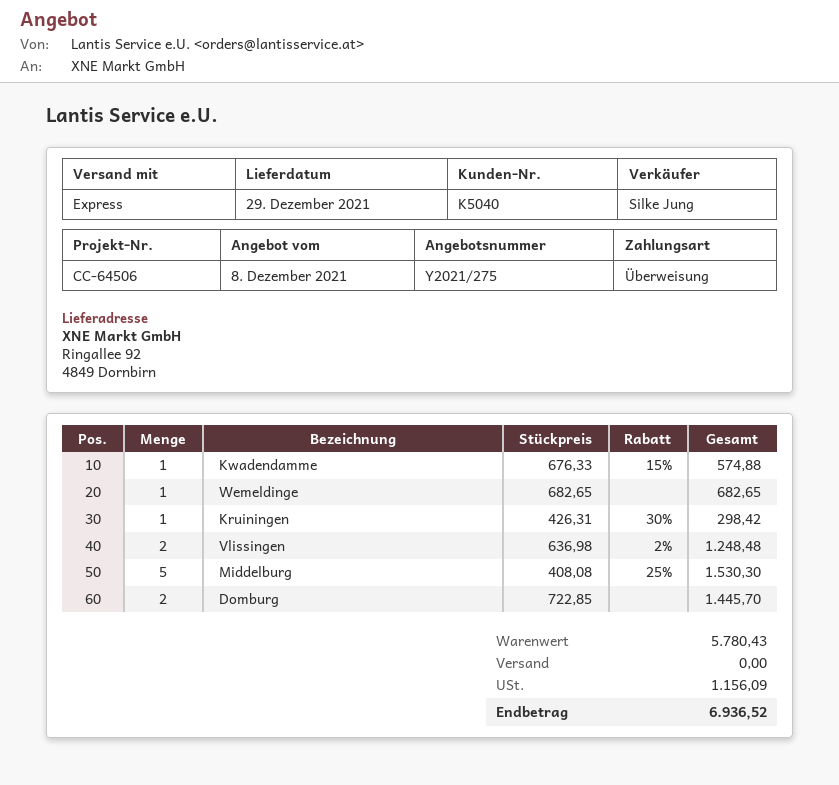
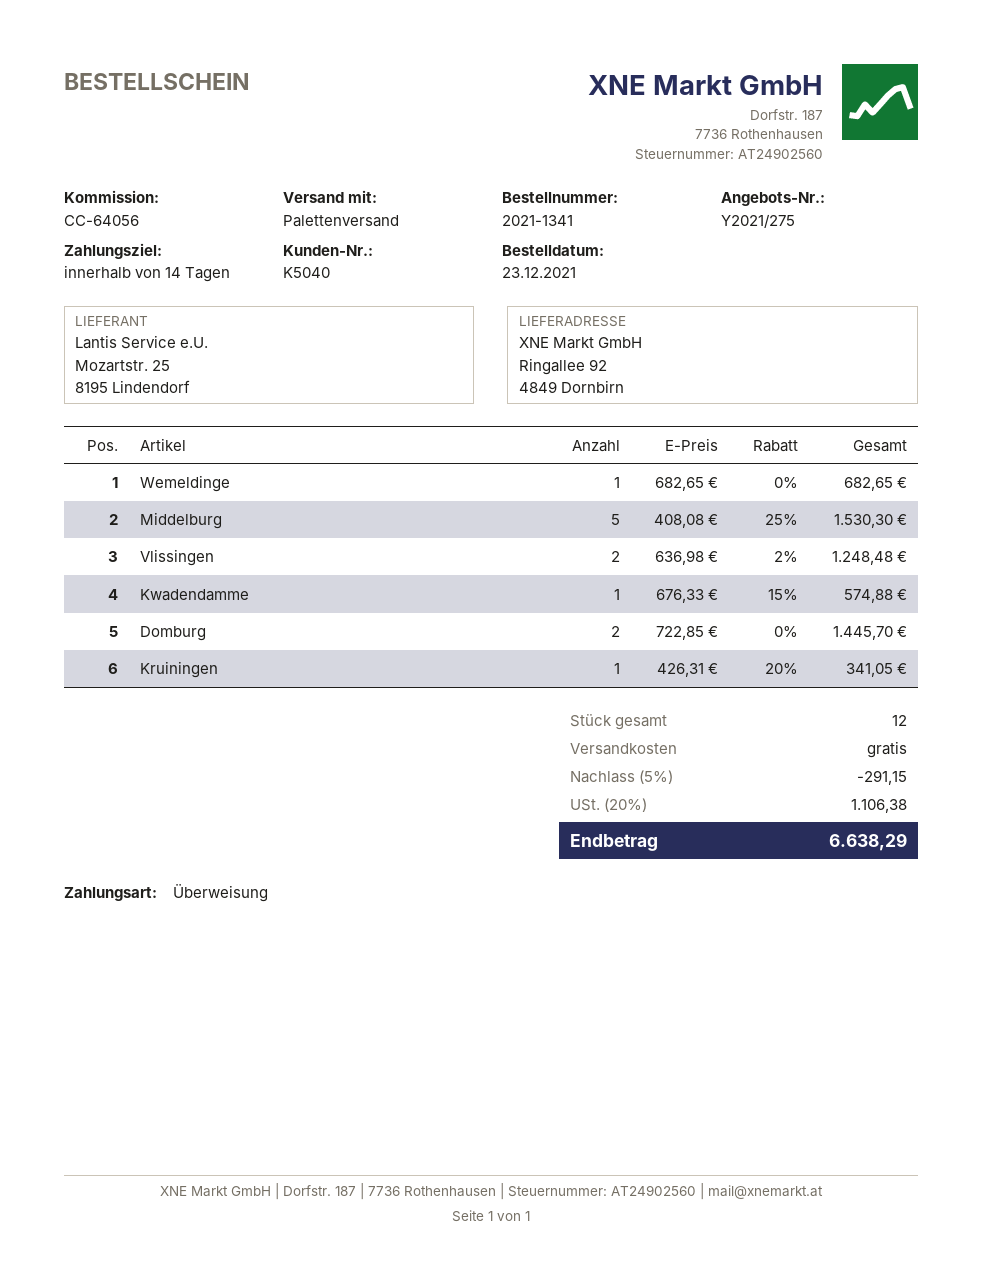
reference: CC-64506 -> CC-64056
shipping method: express -> pallet freight
Kruiningen: 1 x 426.31 - 30% = 298.42 -> 1 x 426.31 - 20% = 341.05
discount: none -> 5% = 291.15
tax: 1156.09 -> 1106.38
total: 6936.52 -> 6638.29

